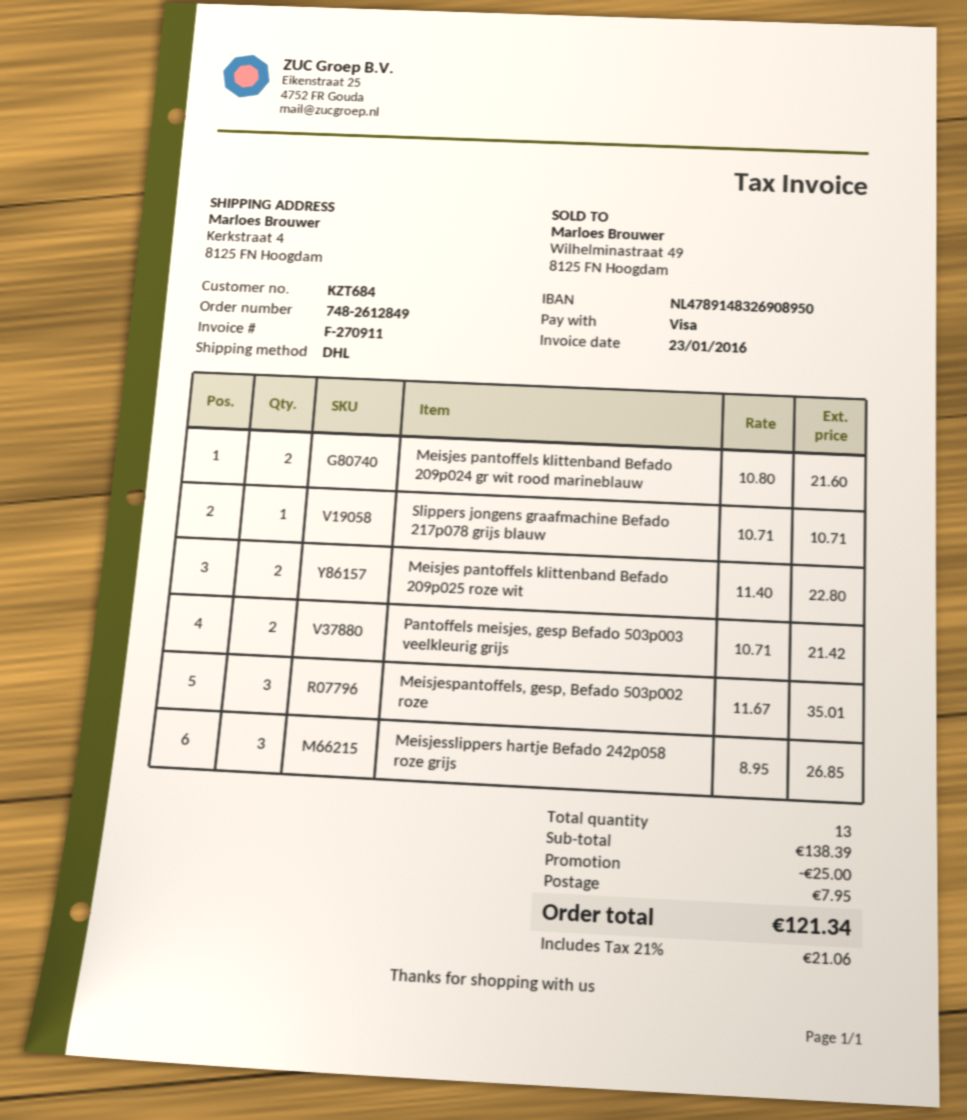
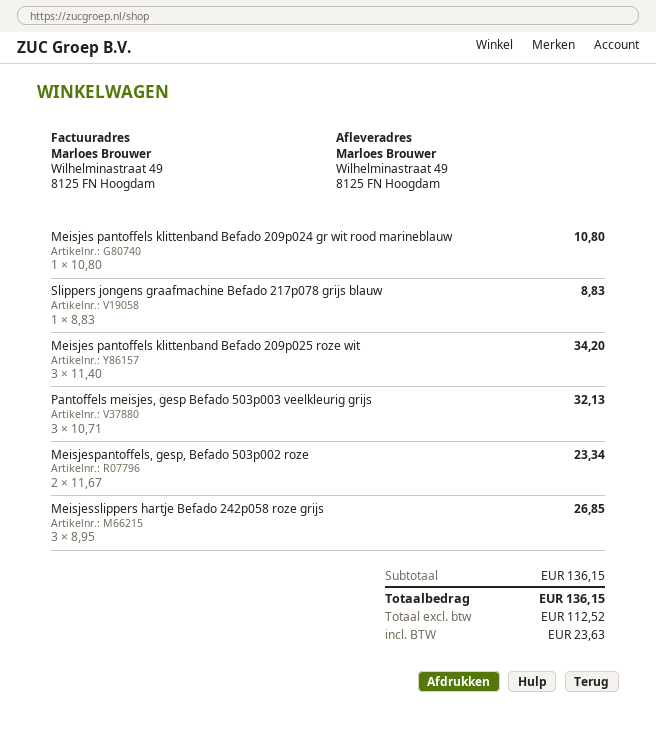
ship to: Kerkstraat 4, 8125 FN Hoogdam -> Wilhelminastraat 49, 8125 FN Hoogdam
Meisjes pantoffels klittenband Befado 209p024 gr wit rood marineblauw: 2 x 10.80 = 21.60 -> 1 x 10.80 = 10.80
Slippers jongens graafmachine Befado 217p078 grijs blauw: 1 x 10.71 = 10.71 -> 1 x 8.83 = 8.83
Meisjes pantoffels klittenband Befado 209p025 roze wit: 2 x 11.40 = 22.80 -> 3 x 11.40 = 34.20
Pantoffels meisjes, gesp Befado 503p003 veelkleurig grijs: 2 x 10.71 = 21.42 -> 3 x 10.71 = 32.13
Meisjespantoffels, gesp, Befado 503p002 roze: 3 x 11.67 = 35.01 -> 2 x 11.67 = 23.34
subtotal: 138.39 -> 136.15
discount: 25.00 -> none
shipping: 7.95 -> none
tax: 21.06 -> 23.63
total: 121.34 -> 136.15

